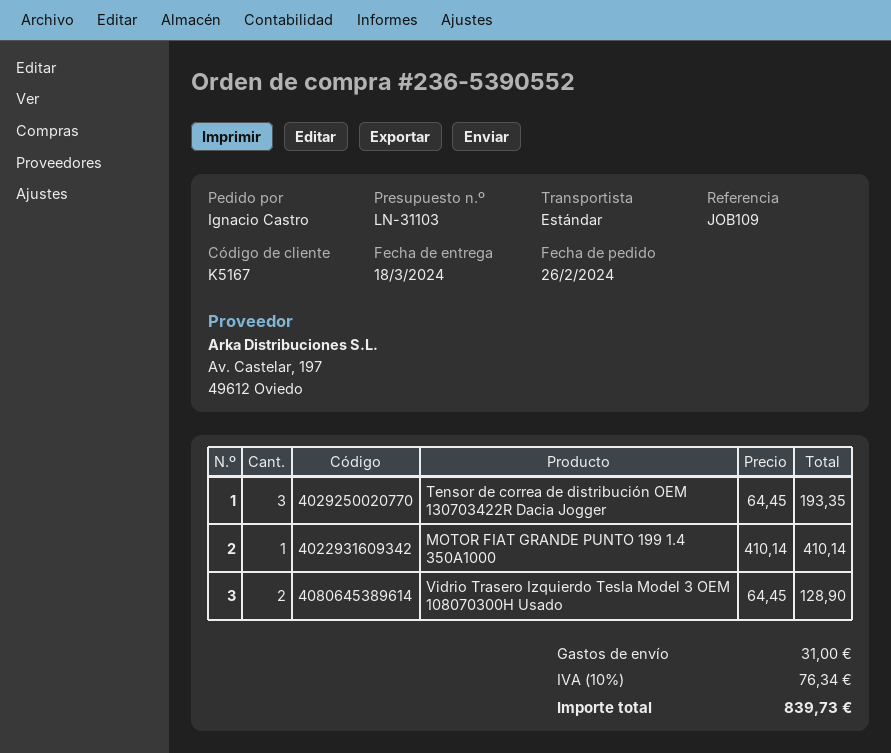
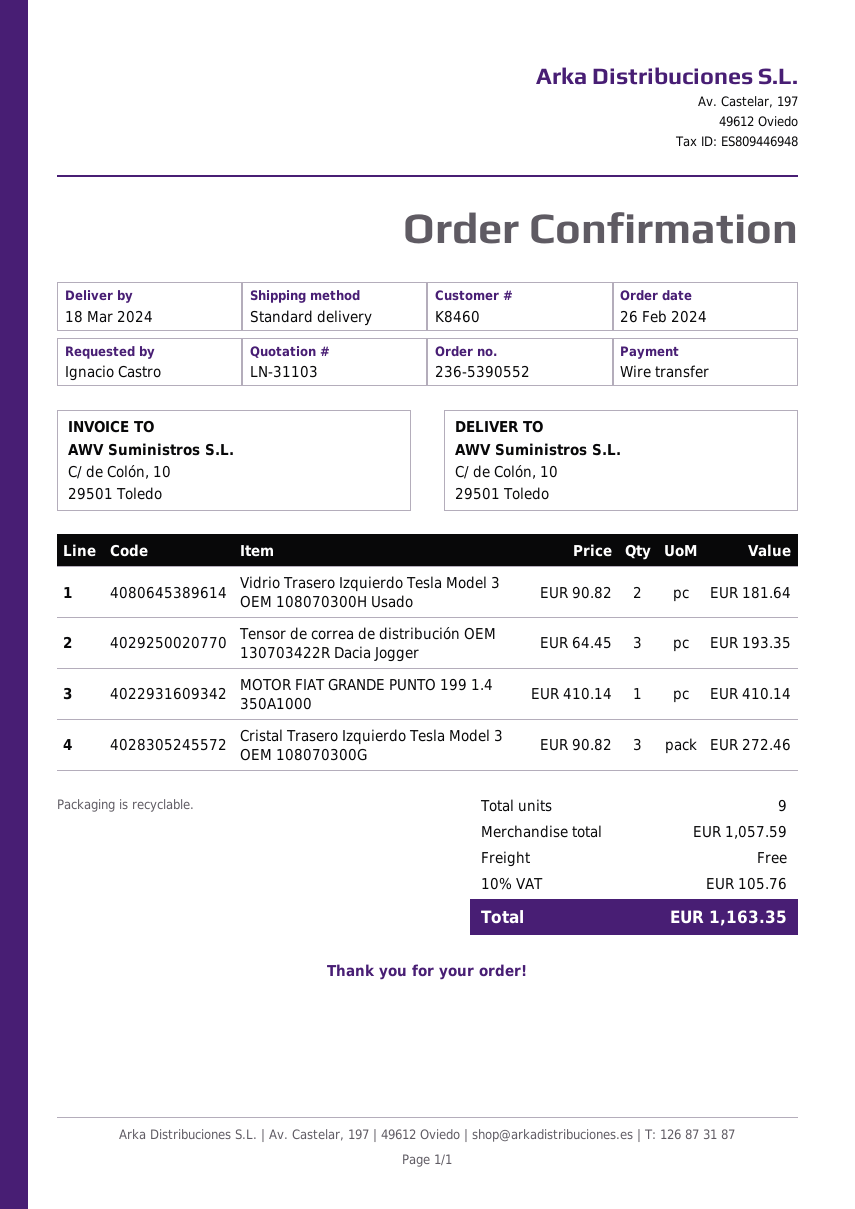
customer number: K5167 -> K8460
Vidrio Trasero Izquierdo Tesla Model 3 OEM 108070300H Usado: 2 x 64.45 = 128.90 -> 2 x 90.82 = 181.64
Cristal Trasero Izquierdo Tesla Model 3 OEM 108070300G: none -> 3 x 90.82 = 272.46
shipping: 31.00 -> 0.00
tax: 10% = 76.34 -> 10% = 105.76
total: 839.73 -> 1163.35

